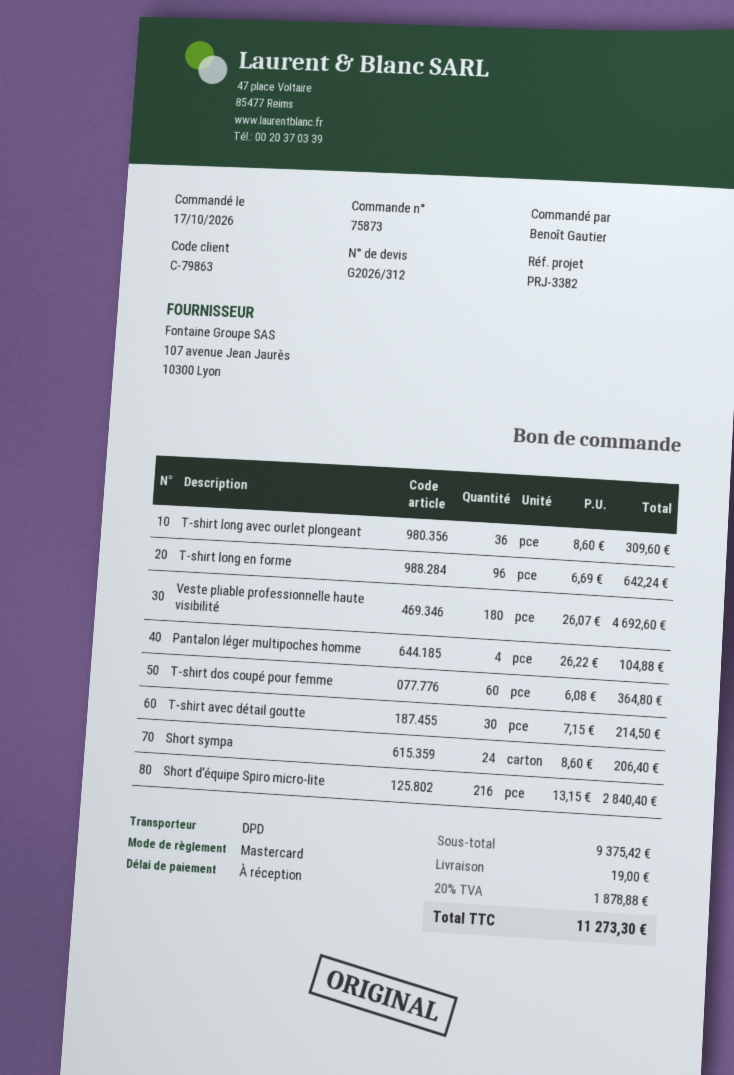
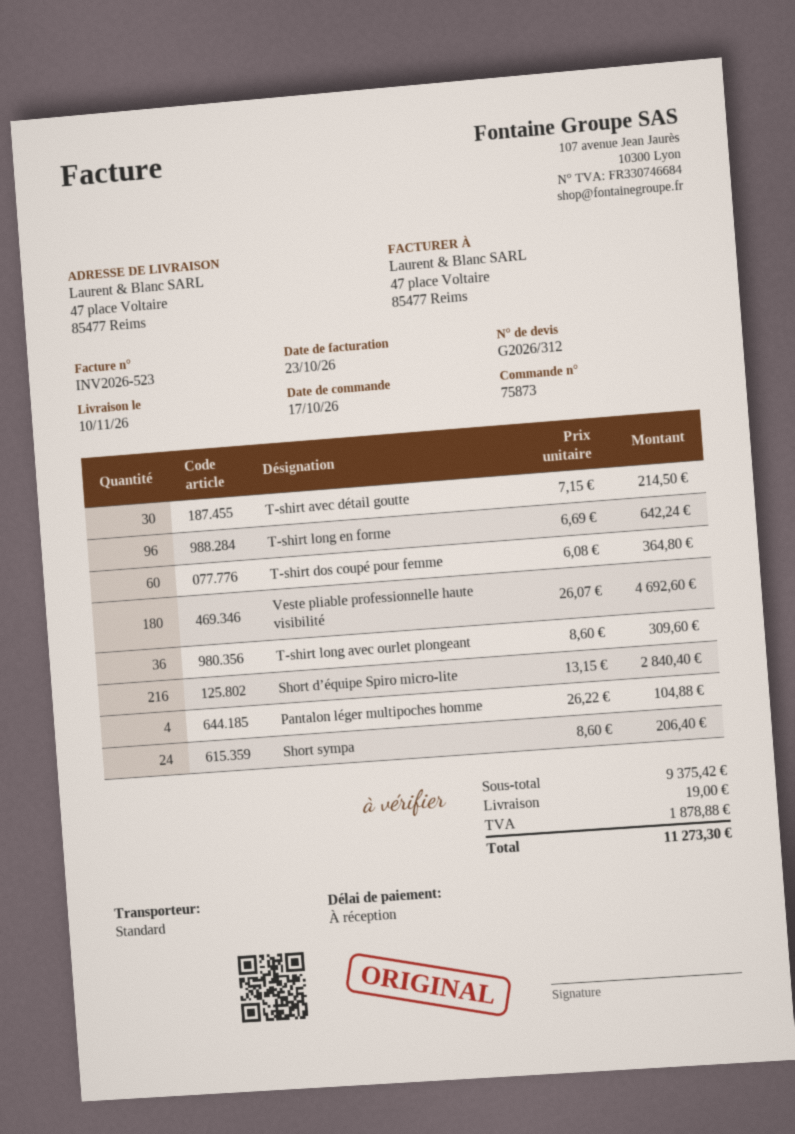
shipping method: DPD -> standard

